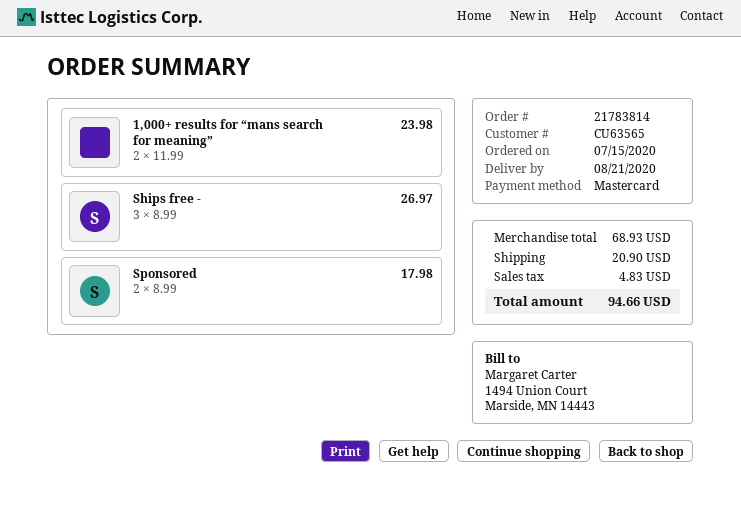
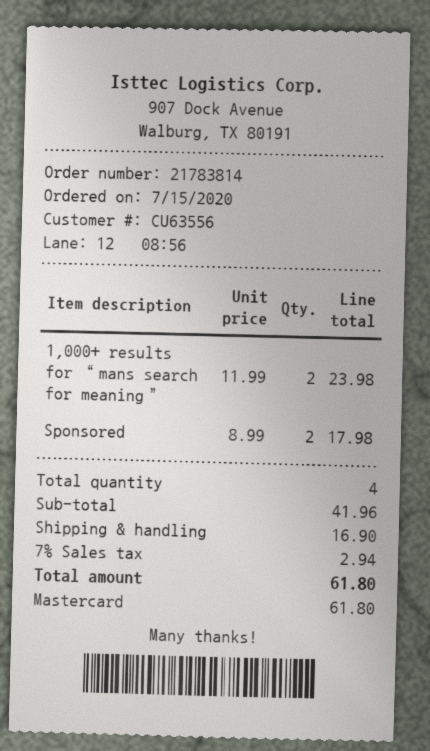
customer number: CU63565 -> CU63556
Ships free -: 3 x 8.99 = 26.97 -> none
subtotal: 68.93 -> 41.96
shipping: 20.90 -> 16.90
tax: 4.83 -> 2.94
total: 94.66 -> 61.80

